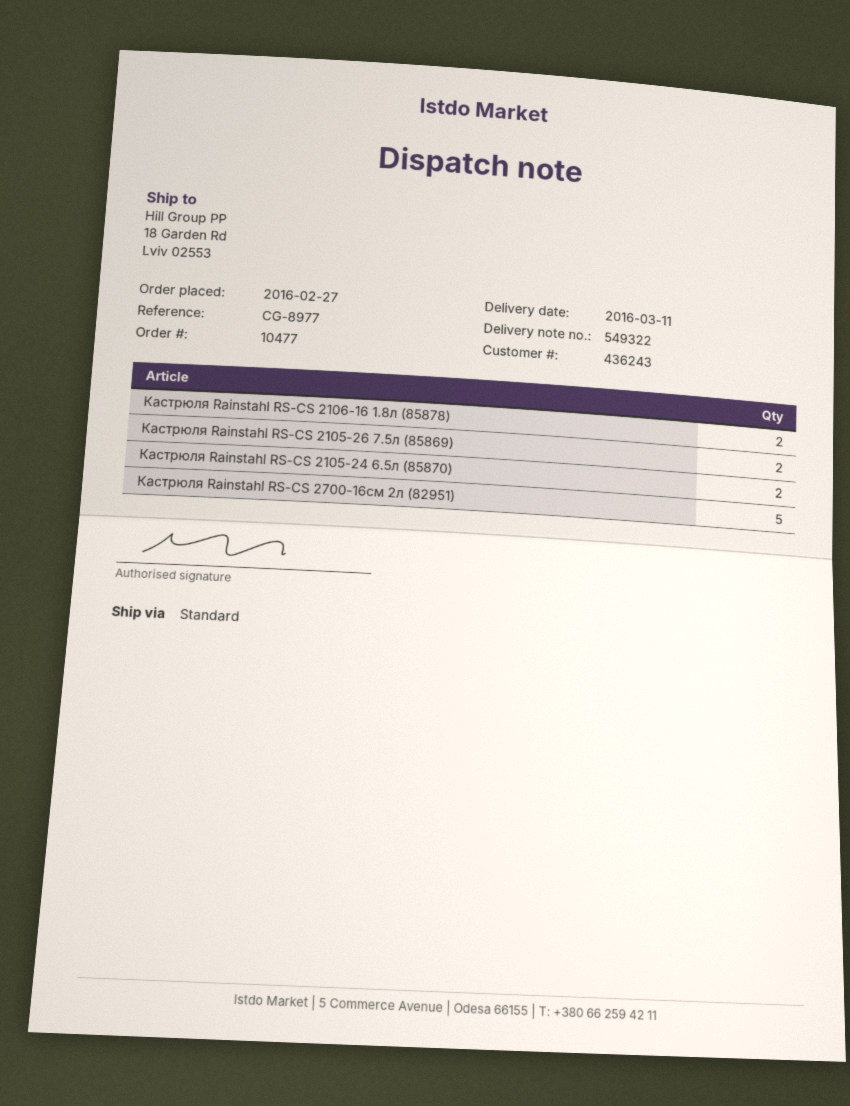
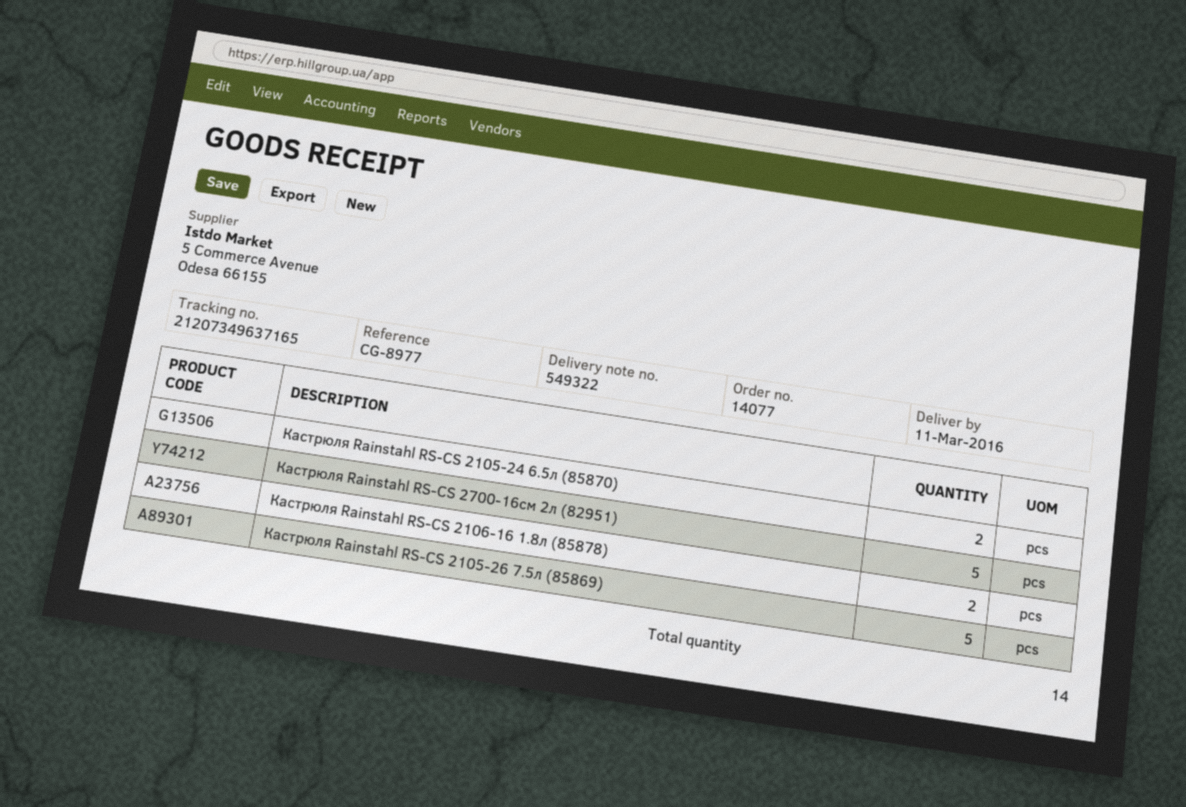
order number: 10477 -> 14077
Кастрюля Rainstahl RS-CS 2105-26 7.5л (85869): 2 -> 5

